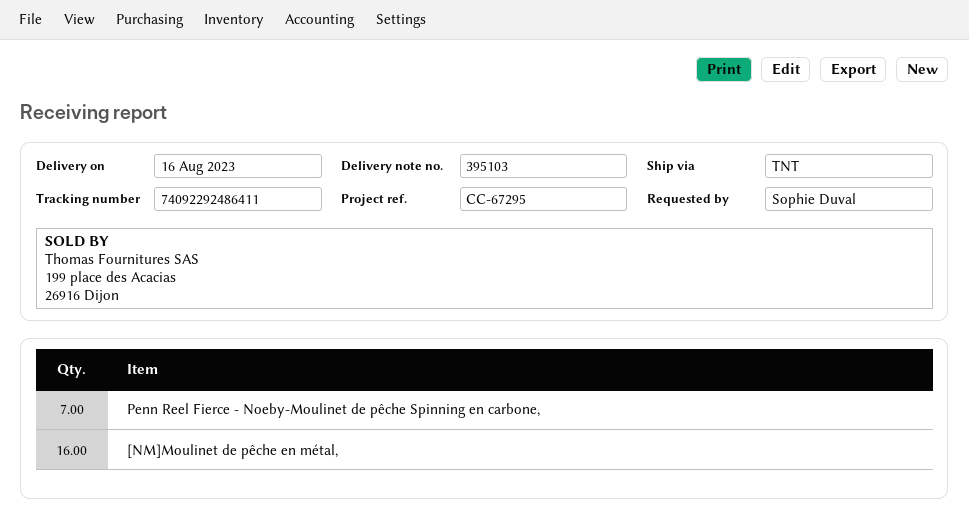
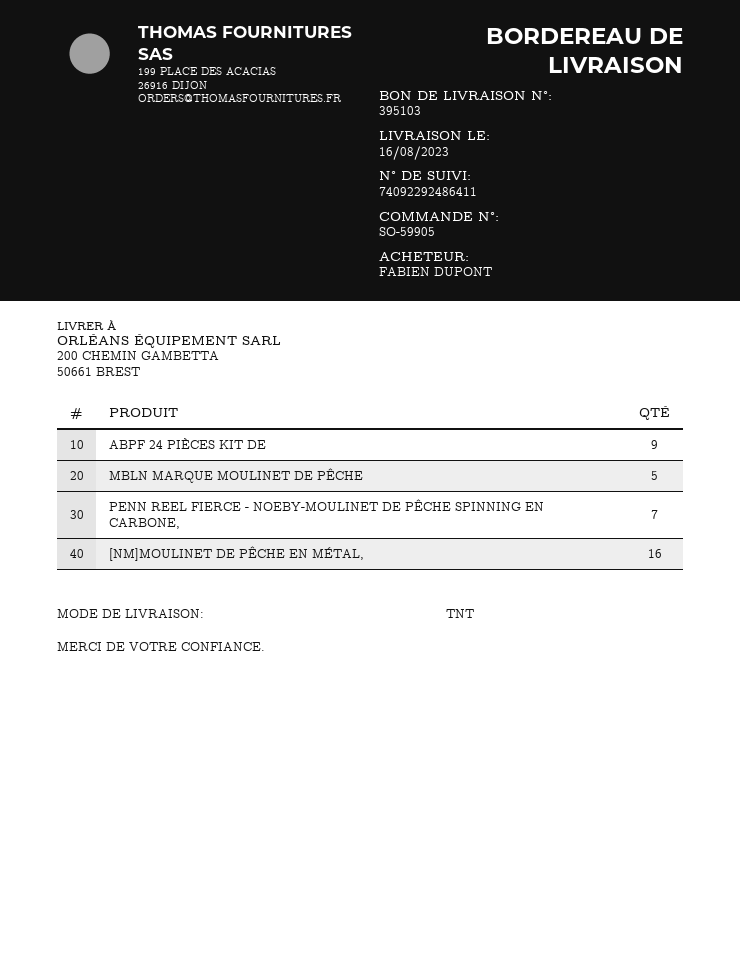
ordered by: Sophie Duval -> FABIEN DUPONT
ABPF 24 PIÈCES KIT DE: none -> 9
MBLN MARQUE MOULINET DE PÊCHE: none -> 5

